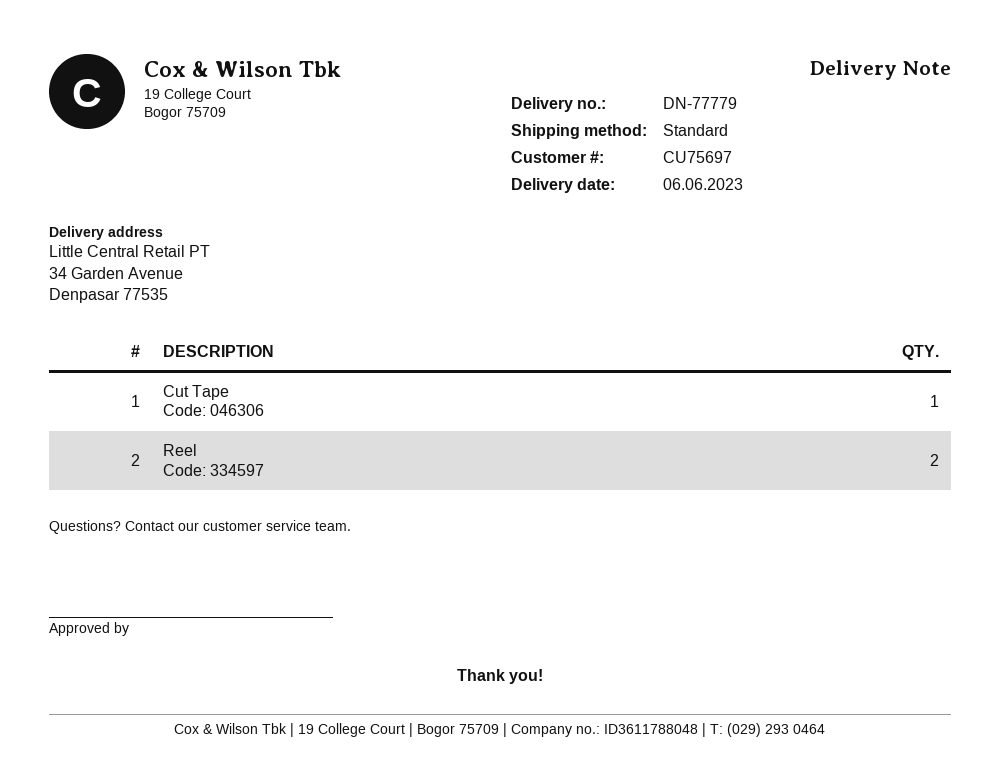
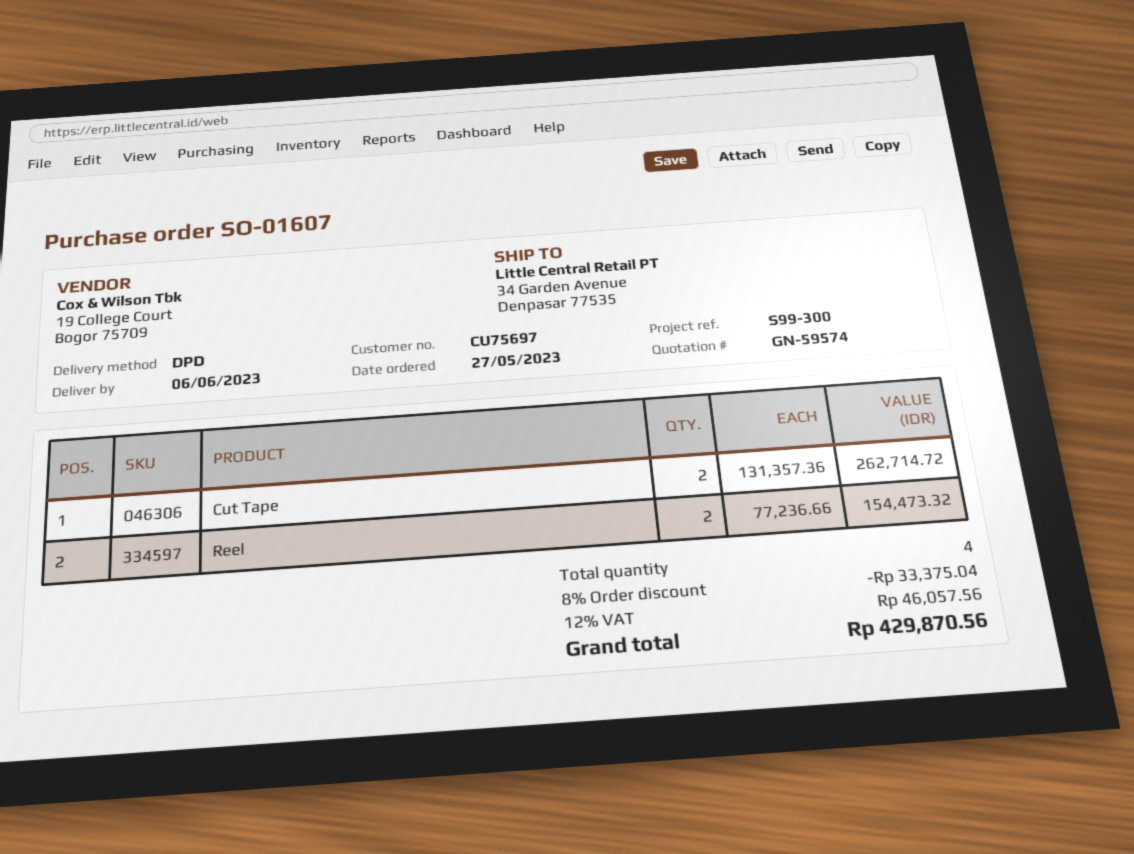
shipping method: standard -> DPD
Cut Tape: 1 -> 2

